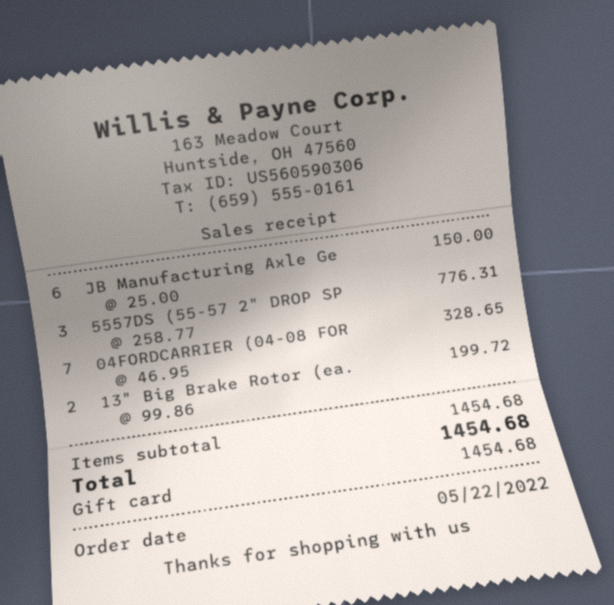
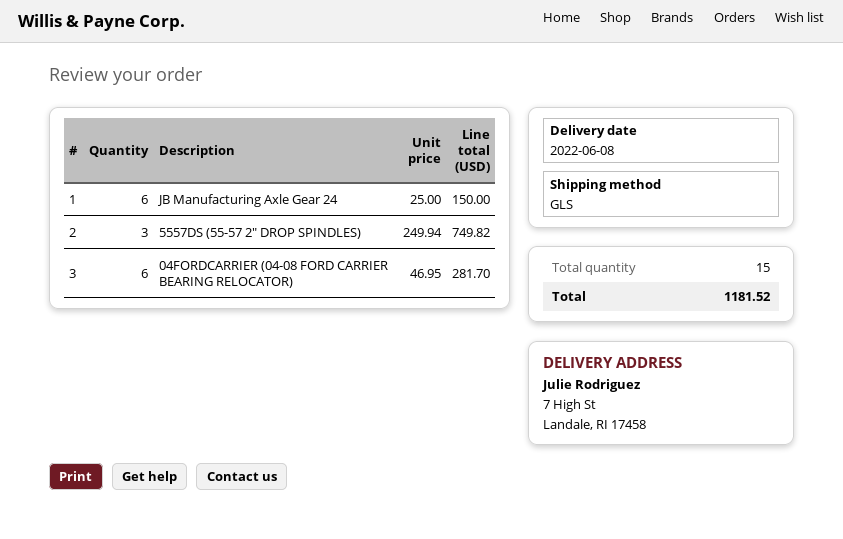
5557DS (55-57 2" DROP SP: 3 x 258.77 = 776.31 -> 3 x 249.94 = 749.82
04FORDCARRIER (04-08 FOR: 7 x 46.95 = 328.65 -> 6 x 46.95 = 281.70
13" Big Brake Rotor (ea.: 2 x 99.86 = 199.72 -> none
total: 1454.68 -> 1181.52

